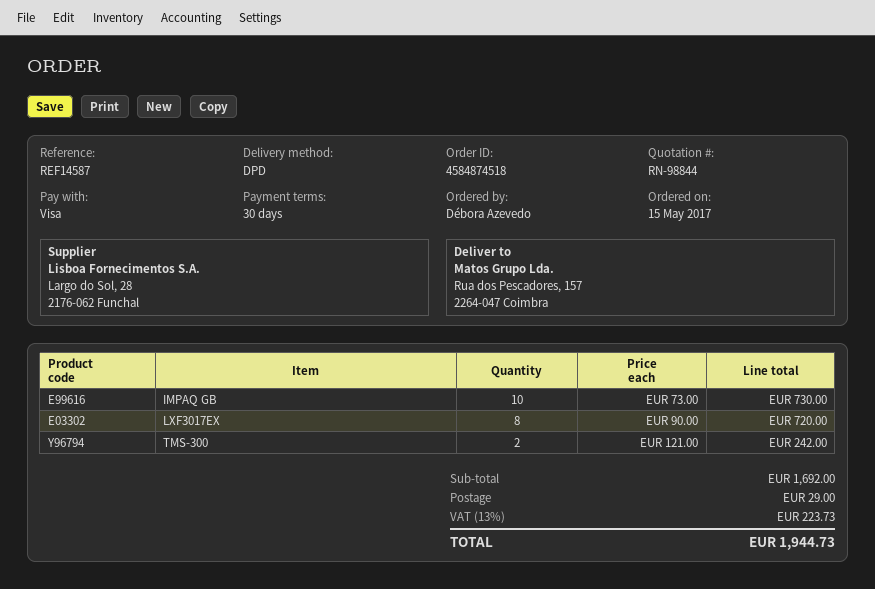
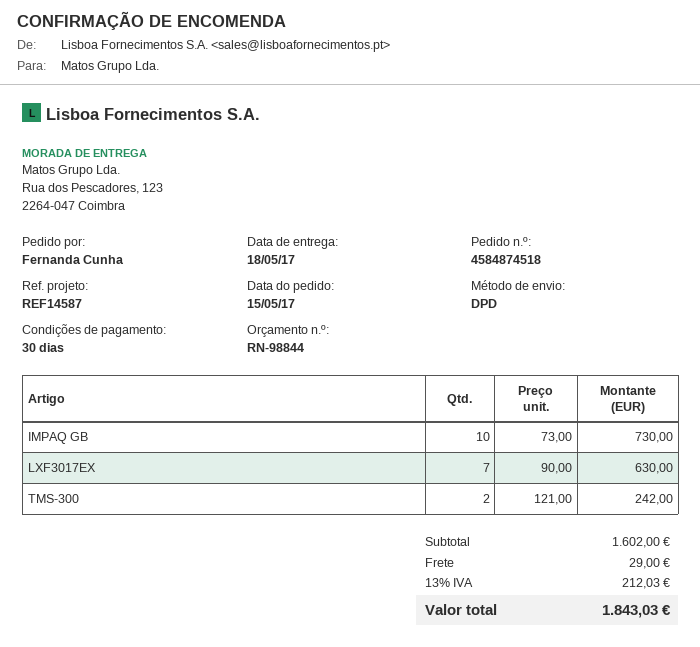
ordered by: Débora Azevedo -> Fernanda Cunha
ship to: Rua dos Pescadores, 157, 2264-047 Coimbra -> Rua dos Pescadores, 123, 2264-047 Coimbra
LXF3017EX: 8 x 90.00 = 720.00 -> 7 x 90.00 = 630.00
subtotal: 1692.00 -> 1602.00
tax: 13% = 223.73 -> 13% = 212.03
total: 1944.73 -> 1843.03

